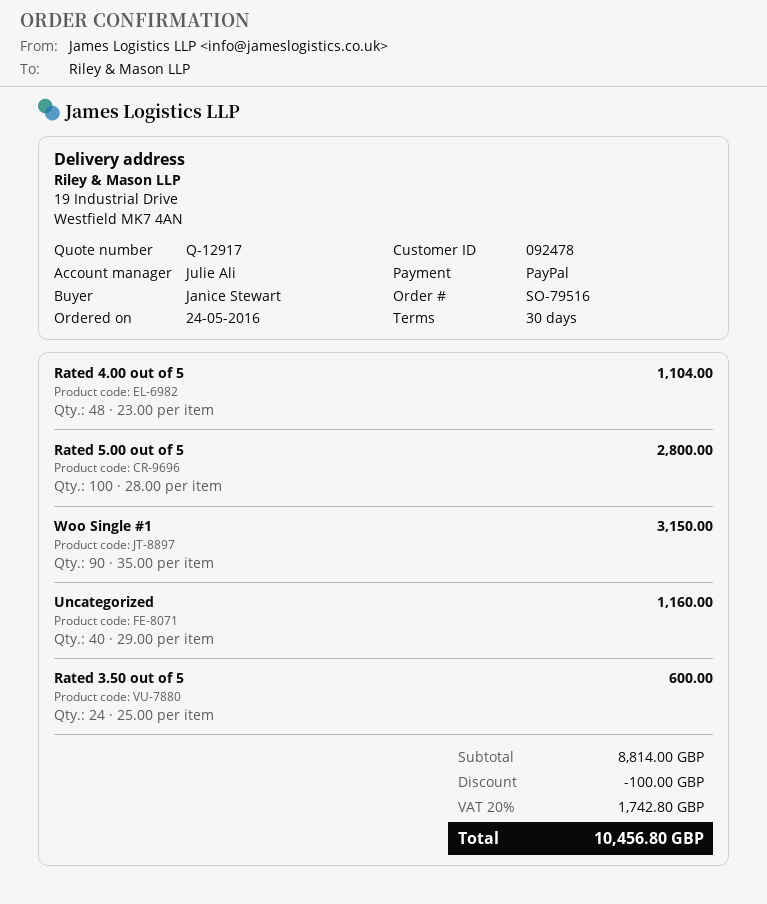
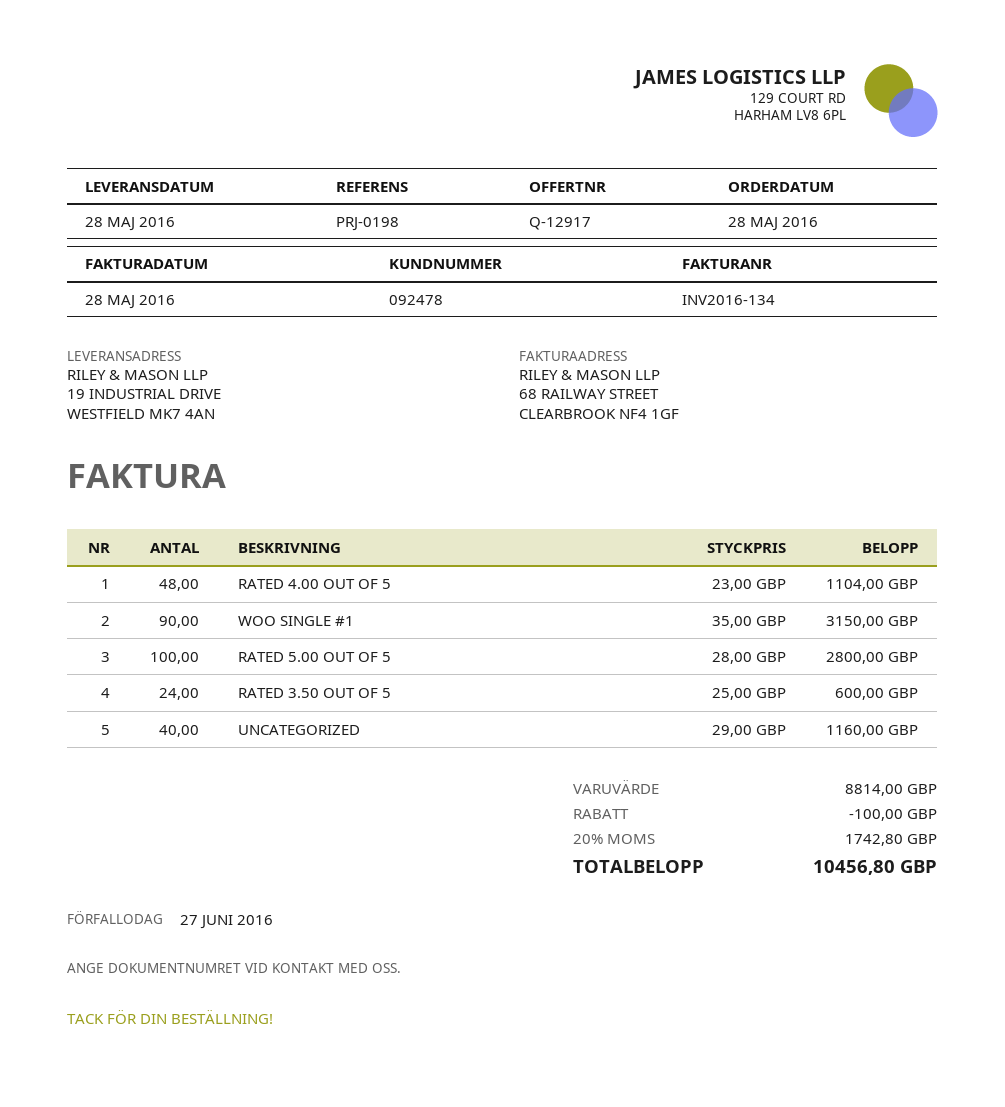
order date: 2016-05-24 -> 2016-05-28

